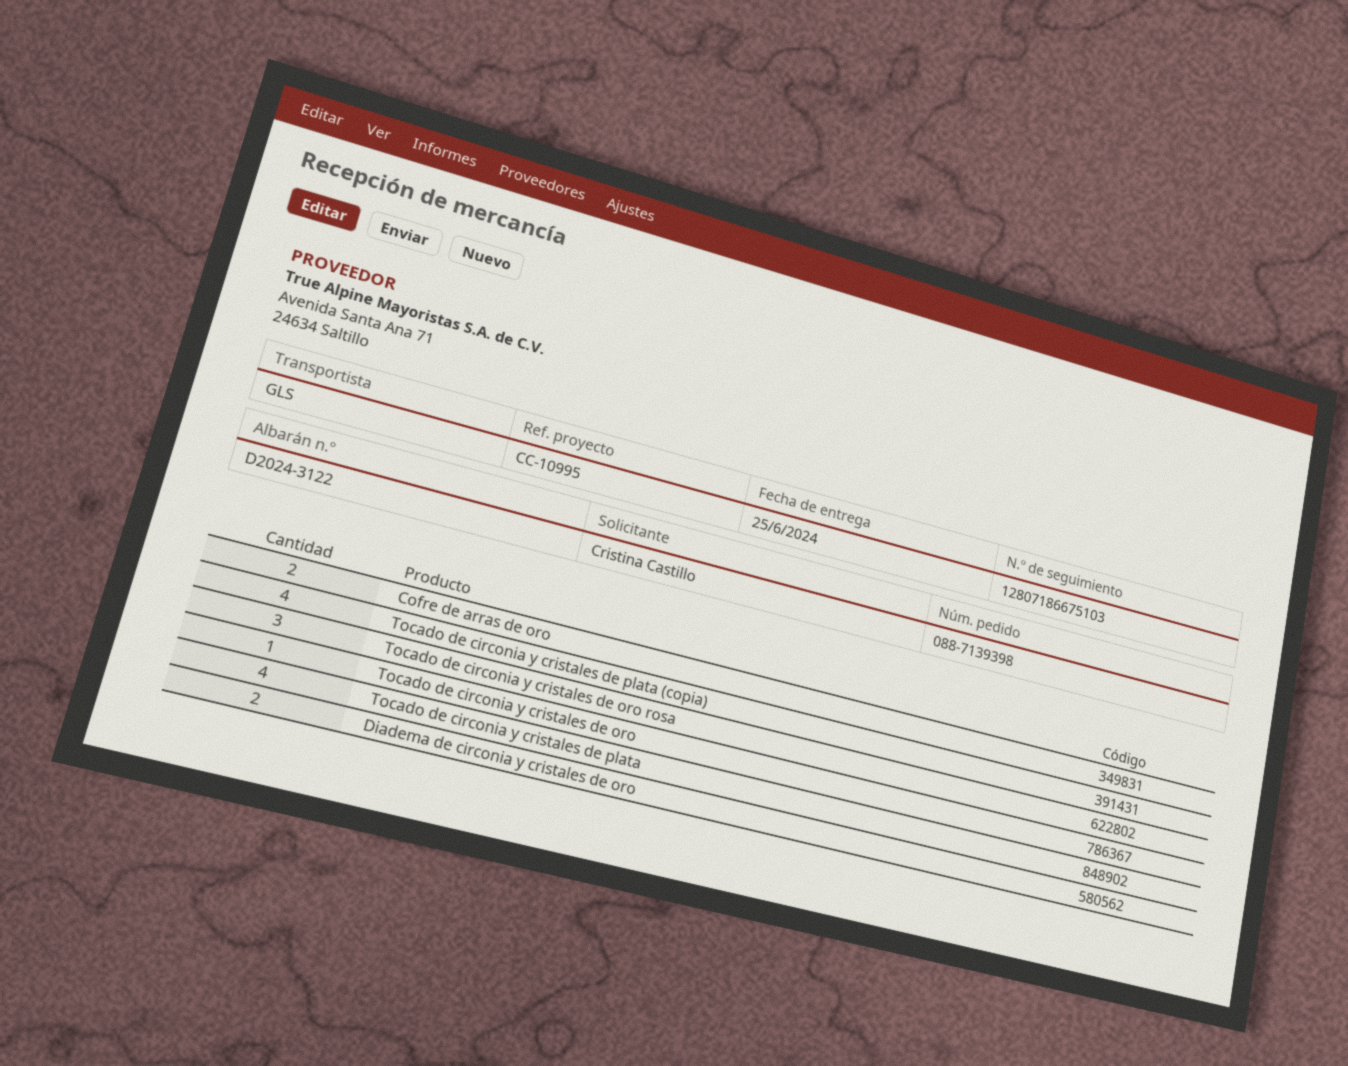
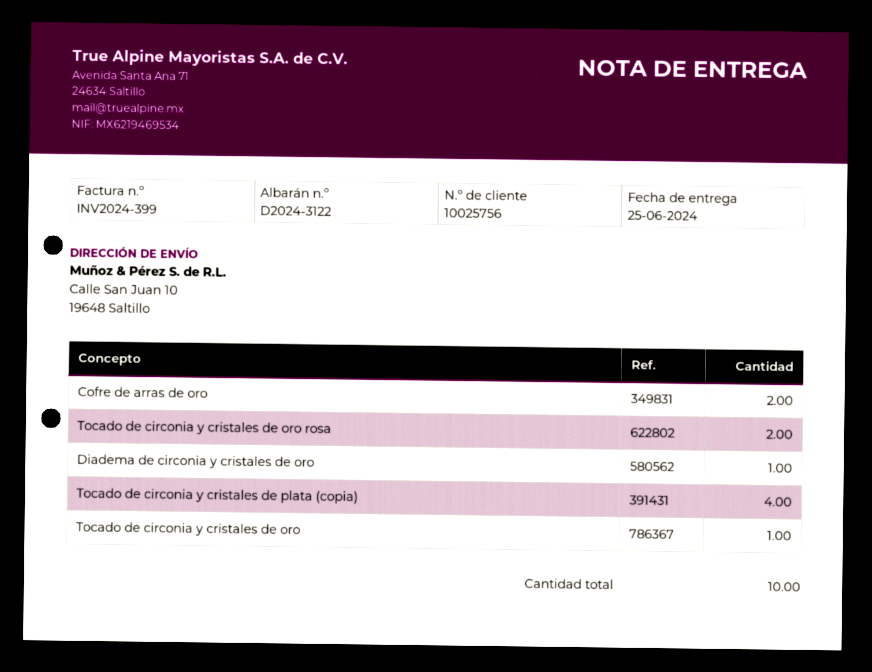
Tocado de circonia y cristales de oro rosa: 3 -> 2
Tocado de circonia y cristales de plata: 4 -> none
Diadema de circonia y cristales de oro: 2 -> 1

